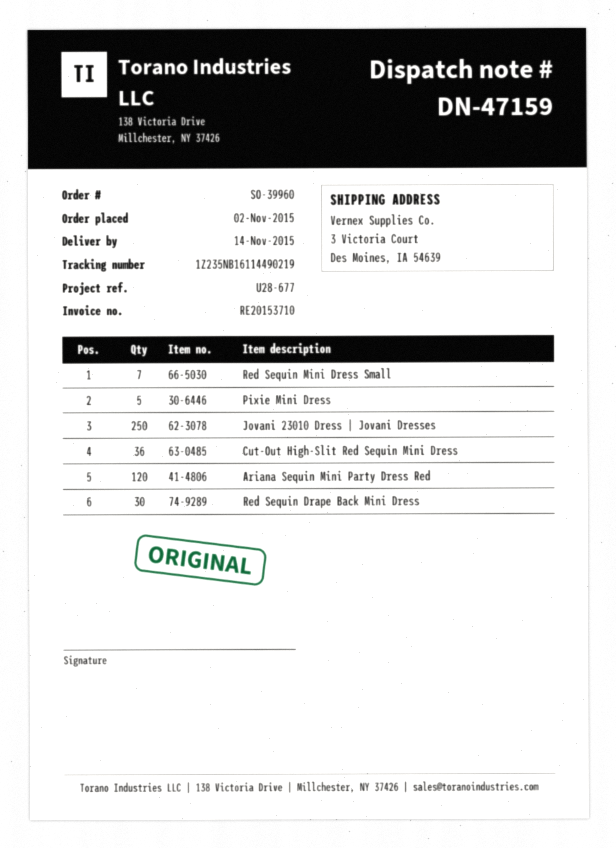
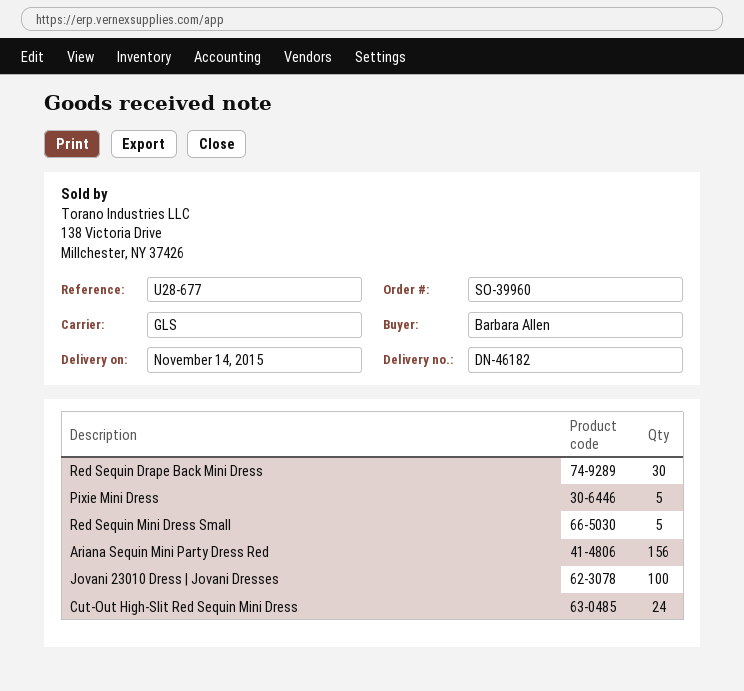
delivery note number: DN-47159 -> DN-46182
Red Sequin Mini Dress Small: 7 -> 5
Jovani 23010 Dress | Jovani Dresses: 250 -> 100
Cut-Out High-Slit Red Sequin Mini Dress: 36 -> 24
Ariana Sequin Mini Party Dress Red: 120 -> 156

